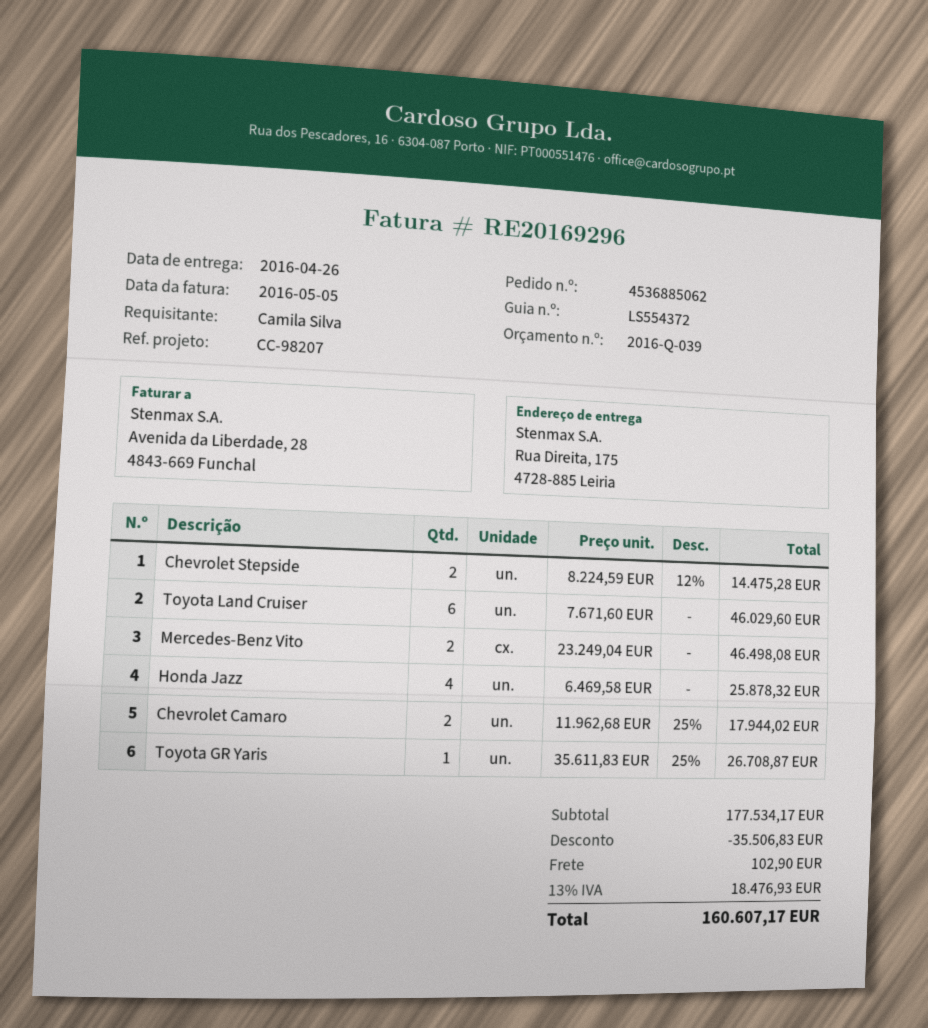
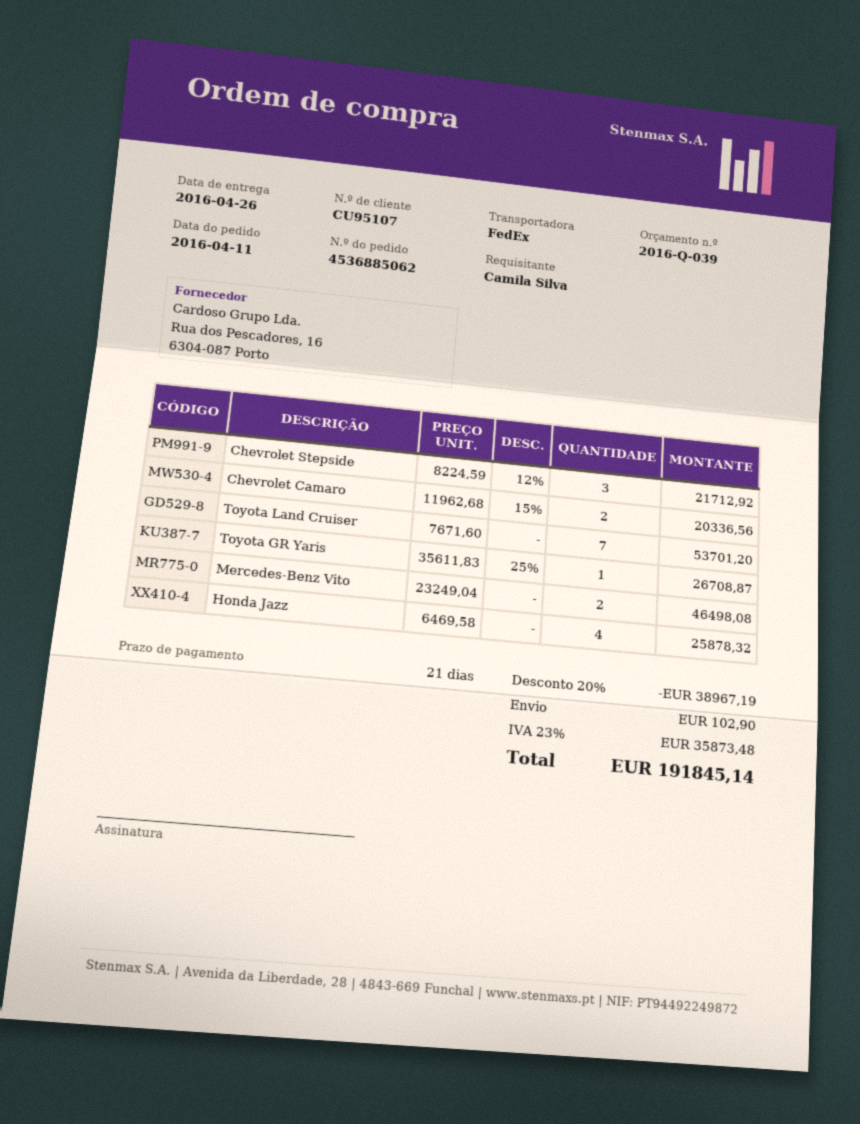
Chevrolet Stepside: 2 x 8224.59 - 12% = 14475.28 -> 3 x 8224.59 - 12% = 21712.92
Toyota Land Cruiser: 6 x 7671.60 = 46029.60 -> 7 x 7671.60 = 53701.20
Chevrolet Camaro: 2 x 11962.68 - 25% = 17944.02 -> 2 x 11962.68 - 15% = 20336.56
discount: 35506.83 -> 38967.19
tax: 13% = 18476.93 -> 23% = 35873.48
total: 160607.17 -> 191845.14

